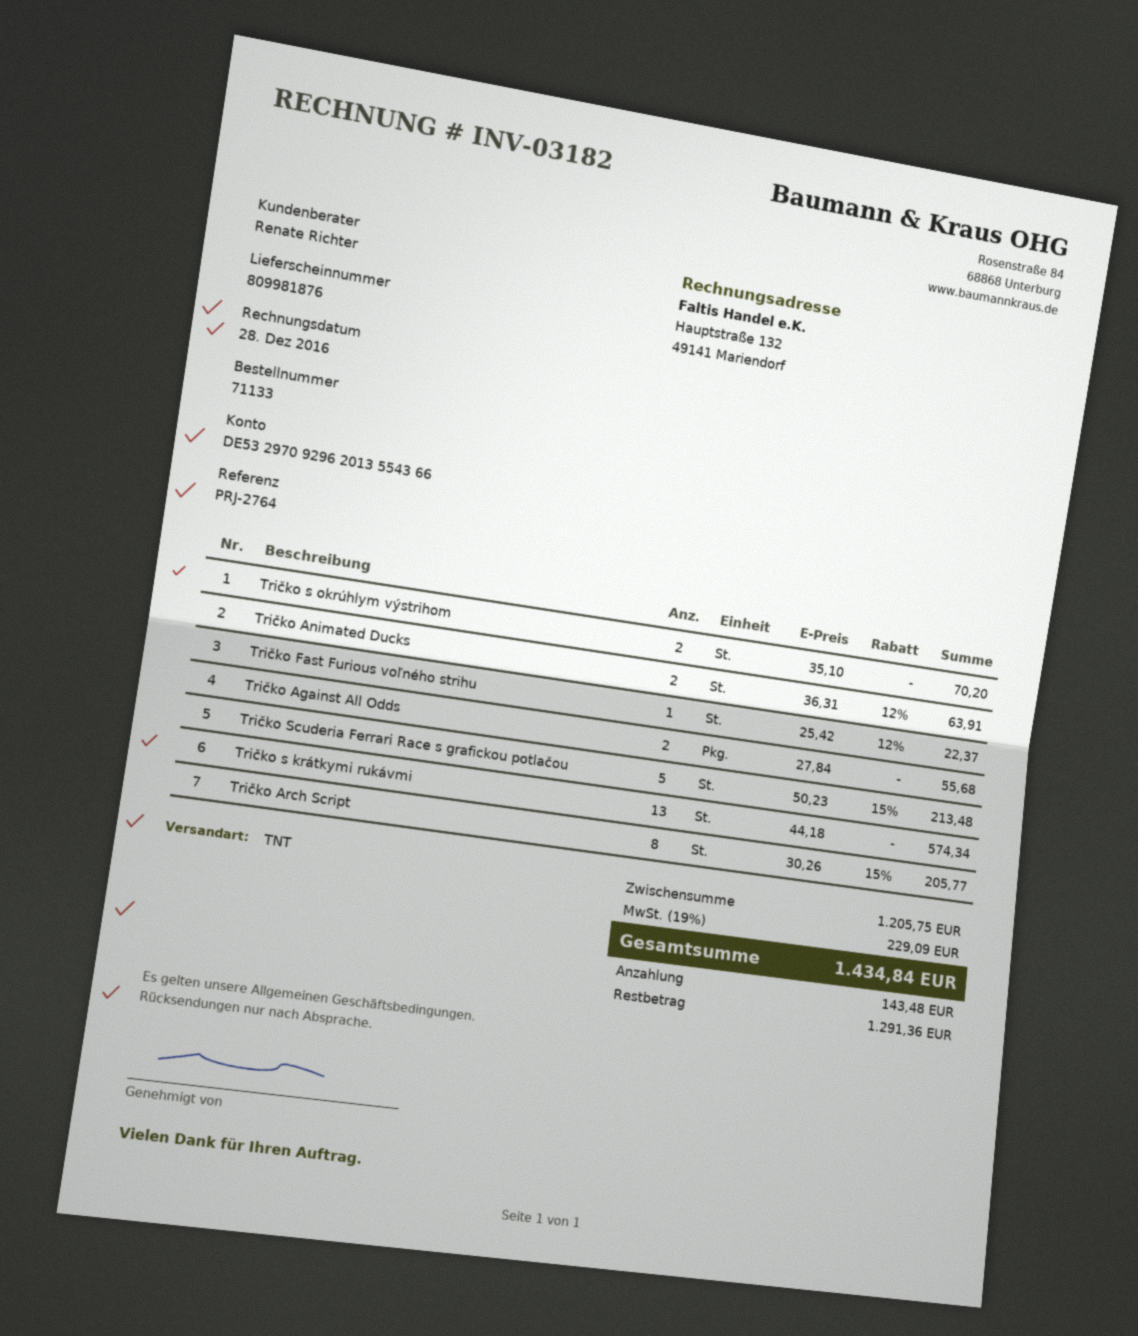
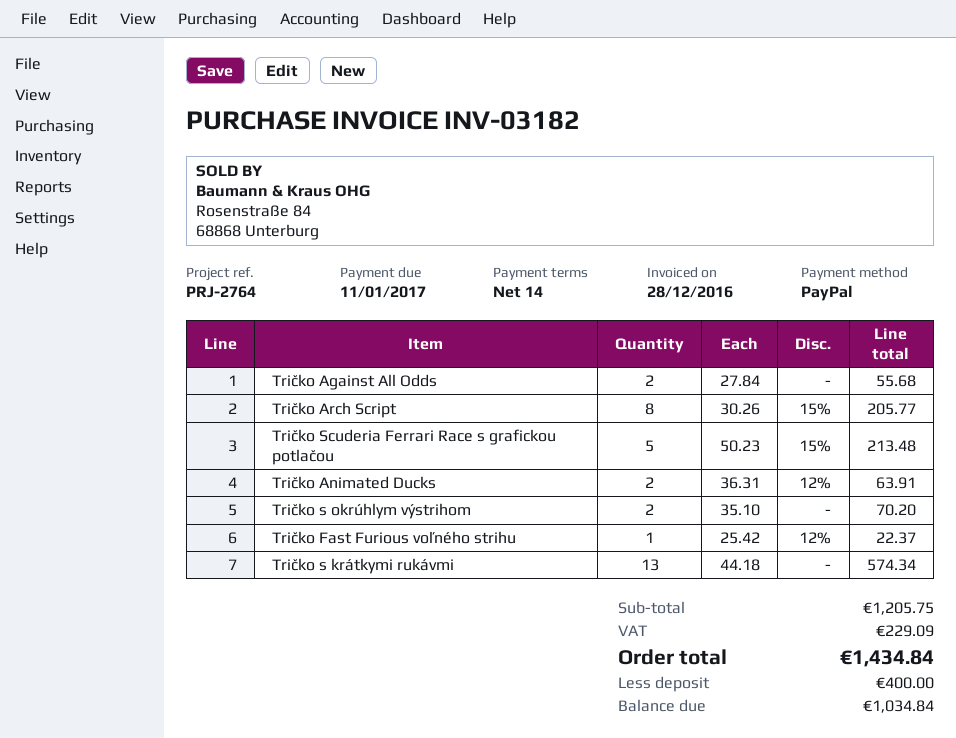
deposit: 143.48 -> 400.00
balance: 1291.36 -> 1034.84

